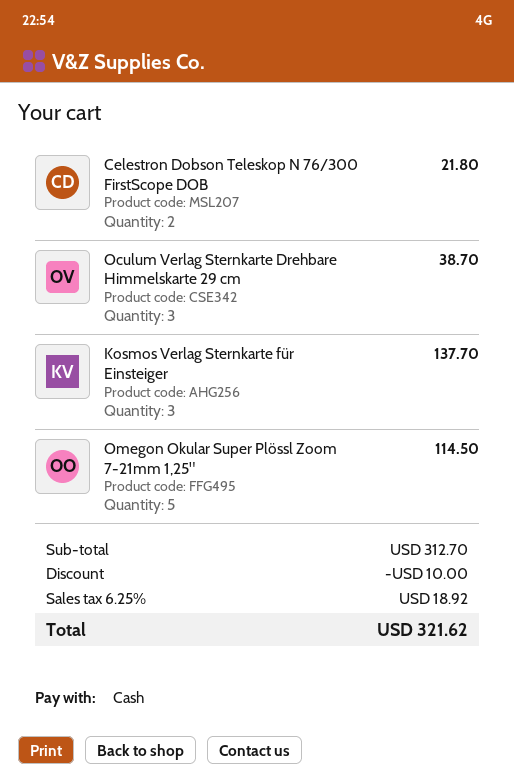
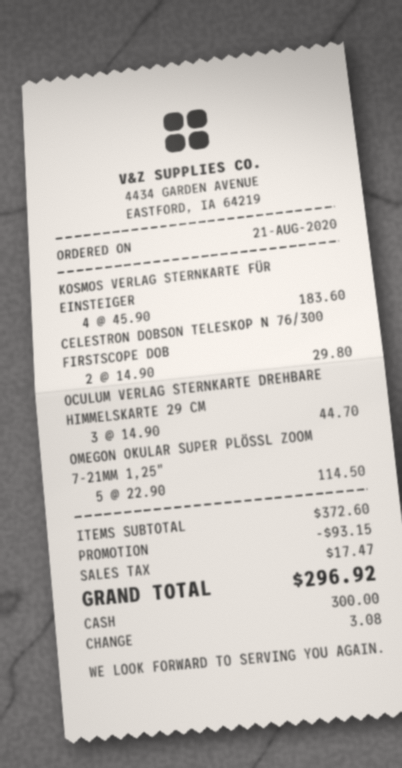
Celestron Dobson Teleskop N 76/300 FirstScope DOB: 2 for 21.80 -> 2 for 29.80
Oculum Verlag Sternkarte Drehbare Himmelskarte 29 cm: 3 for 38.70 -> 3 for 44.70
Kosmos Verlag Sternkarte für Einsteiger: 3 for 137.70 -> 4 for 183.60
subtotal: 312.70 -> 372.60
discount: 10.00 -> 93.15
tax: 18.92 -> 17.47
total: 321.62 -> 296.92

